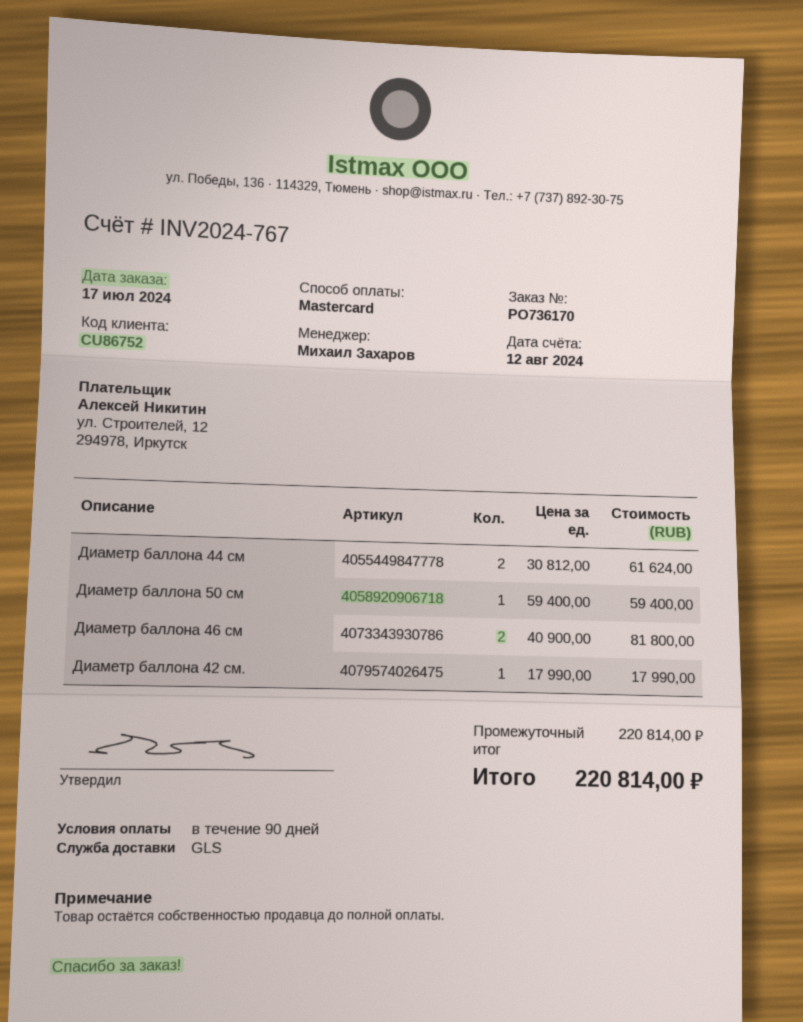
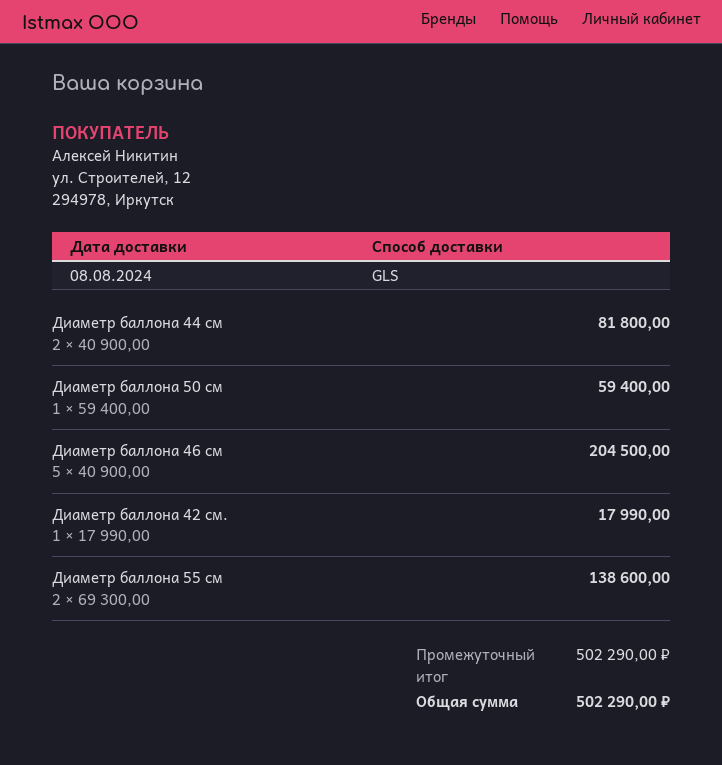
Диаметр баллона 44 см: 2 x 30812.00 = 61624.00 -> 2 x 40900.00 = 81800.00
Диаметр баллона 46 см: 2 x 40900.00 = 81800.00 -> 5 x 40900.00 = 204500.00
Диаметр баллона 55 см: none -> 2 x 69300.00 = 138600.00
subtotal: 220814.00 -> 502290.00
total: 220814.00 -> 502290.00

